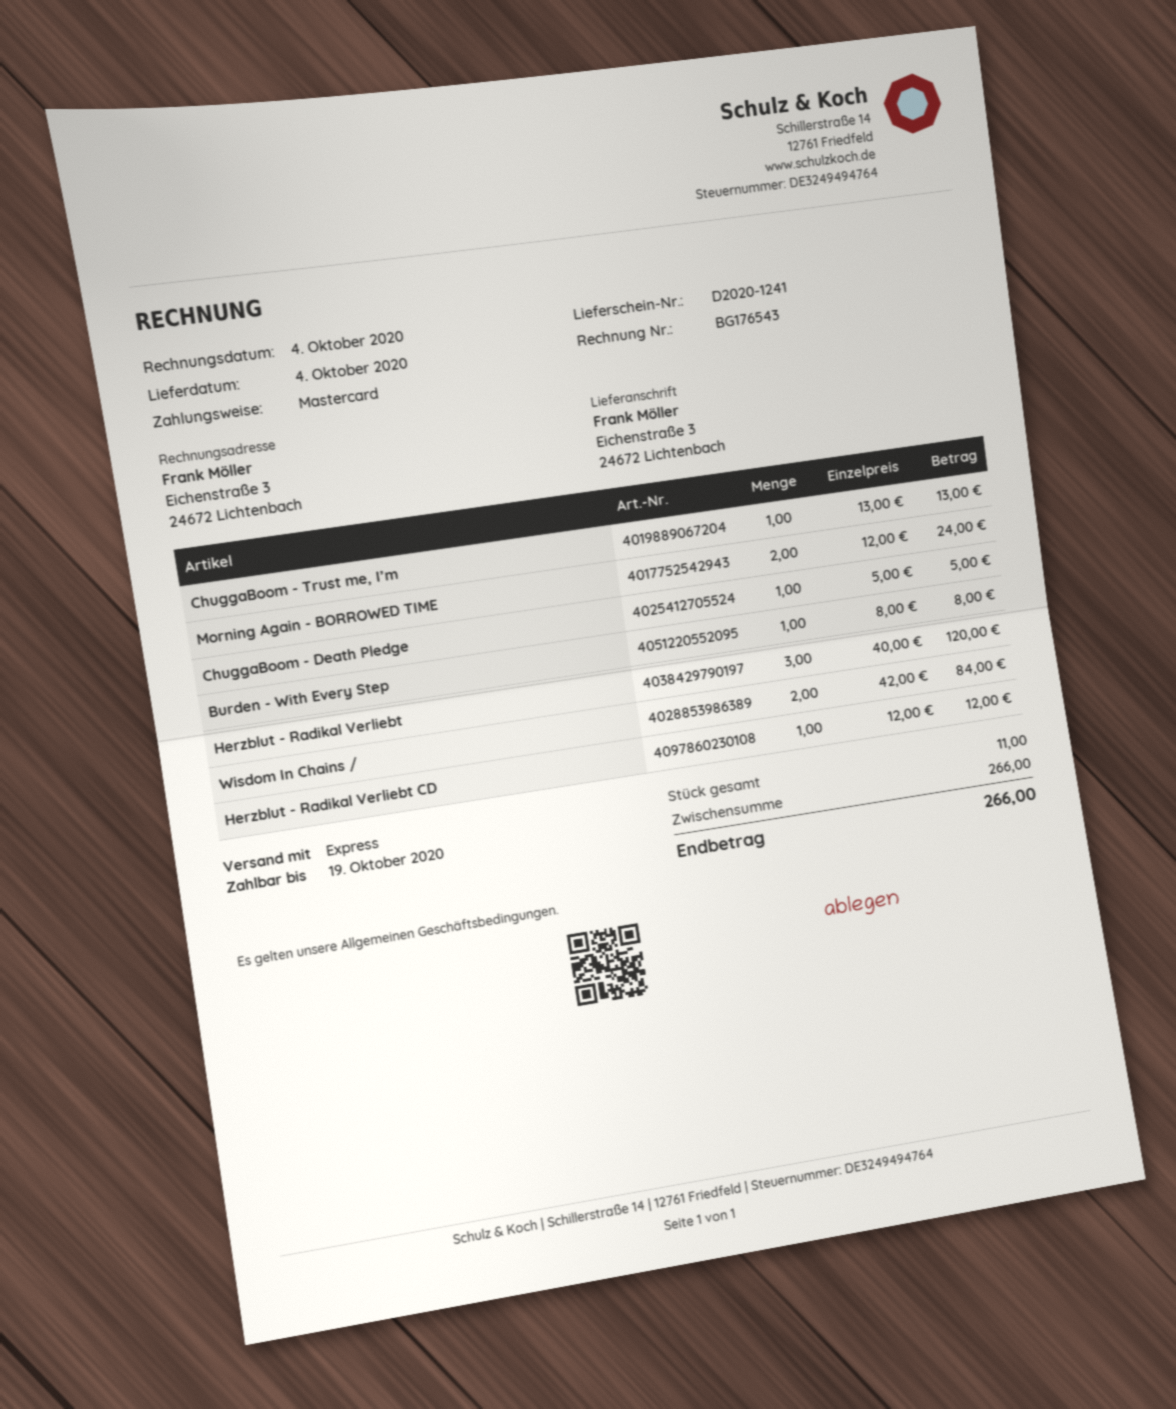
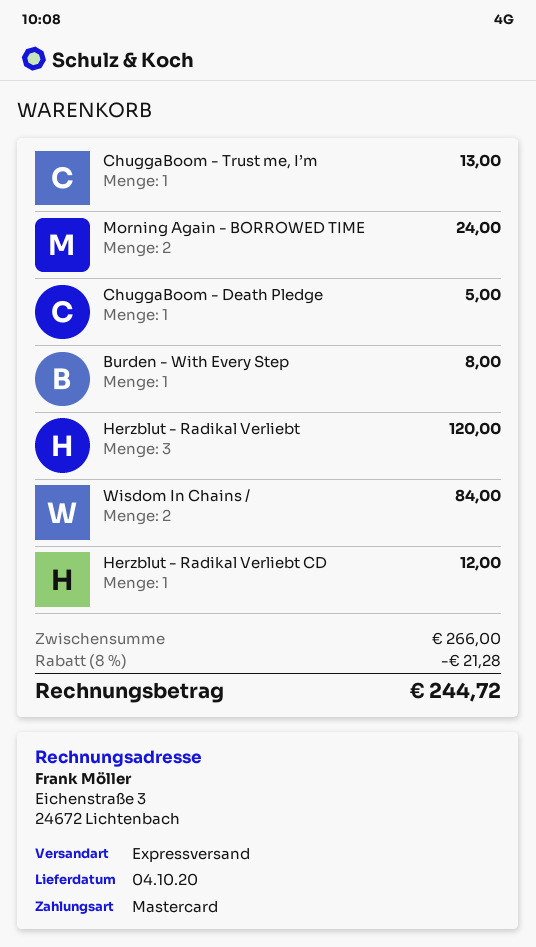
discount: none -> 8% = 21.28
total: 266.00 -> 244.72

